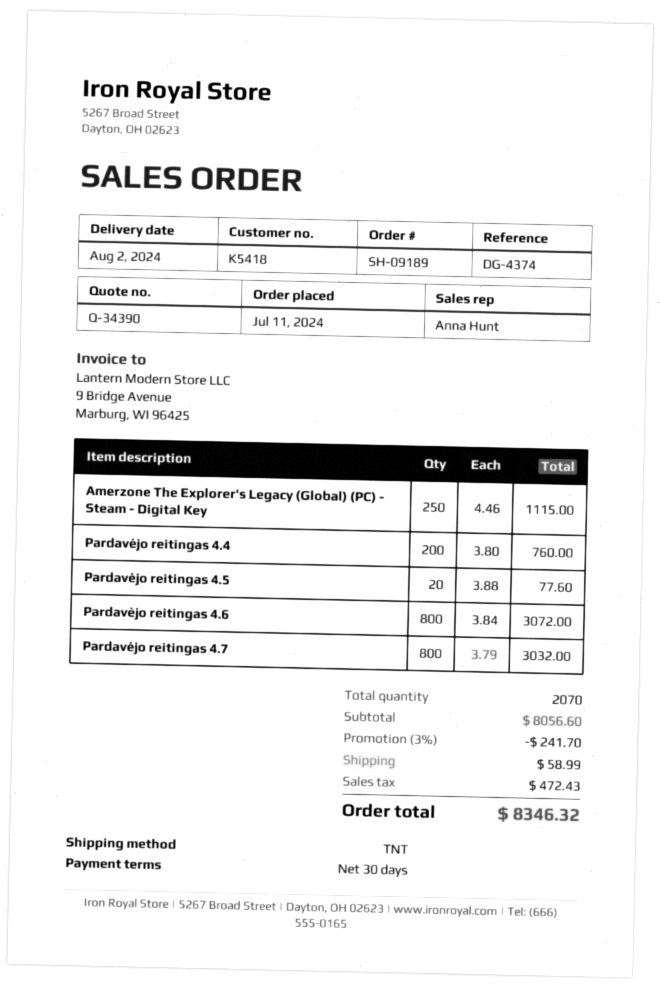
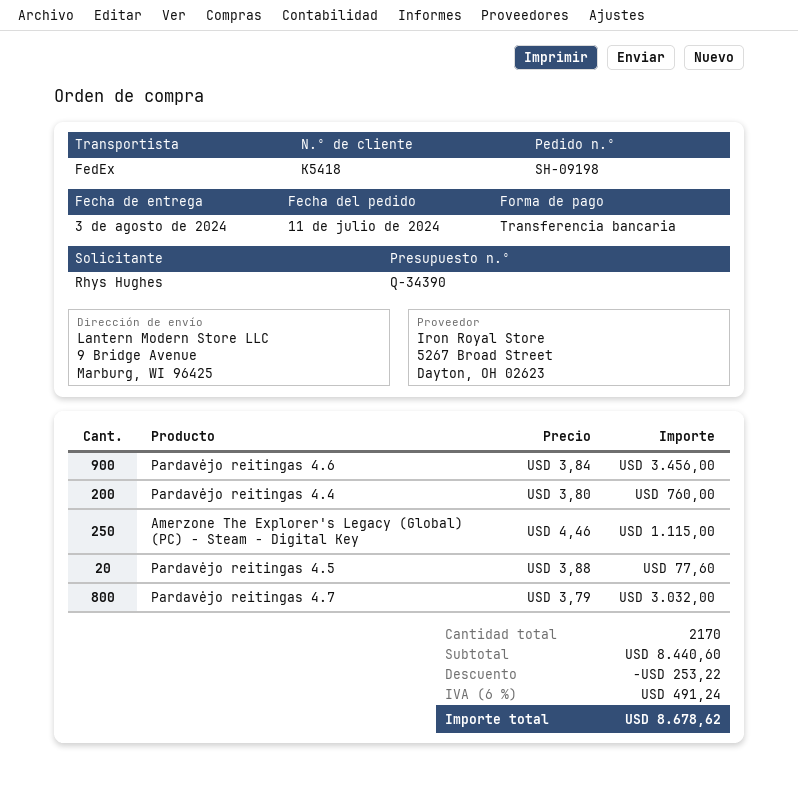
order number: SH-09189 -> SH-09198
delivery date: 2024-08-02 -> 2024-08-03
shipping method: TNT -> FedEx
Pardavėjo reitingas 4.6: 800 x 3.84 = 3072.00 -> 900 x 3.84 = 3456.00
total quantity: 2070 -> 2170
subtotal: 8056.60 -> 8440.60
discount: 241.70 -> 253.22
shipping: 58.99 -> none
tax: 472.43 -> 491.24
total: 8346.32 -> 8678.62

